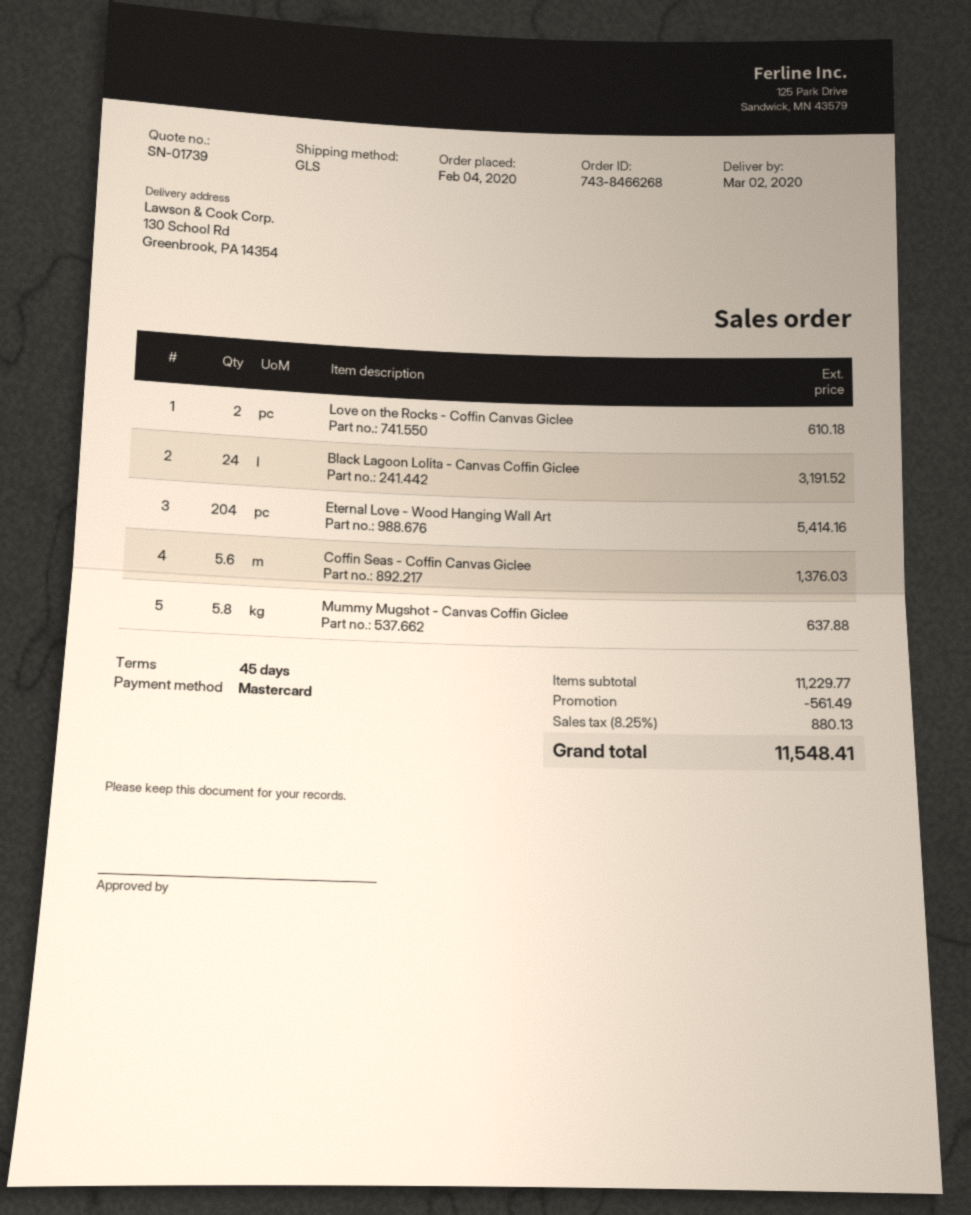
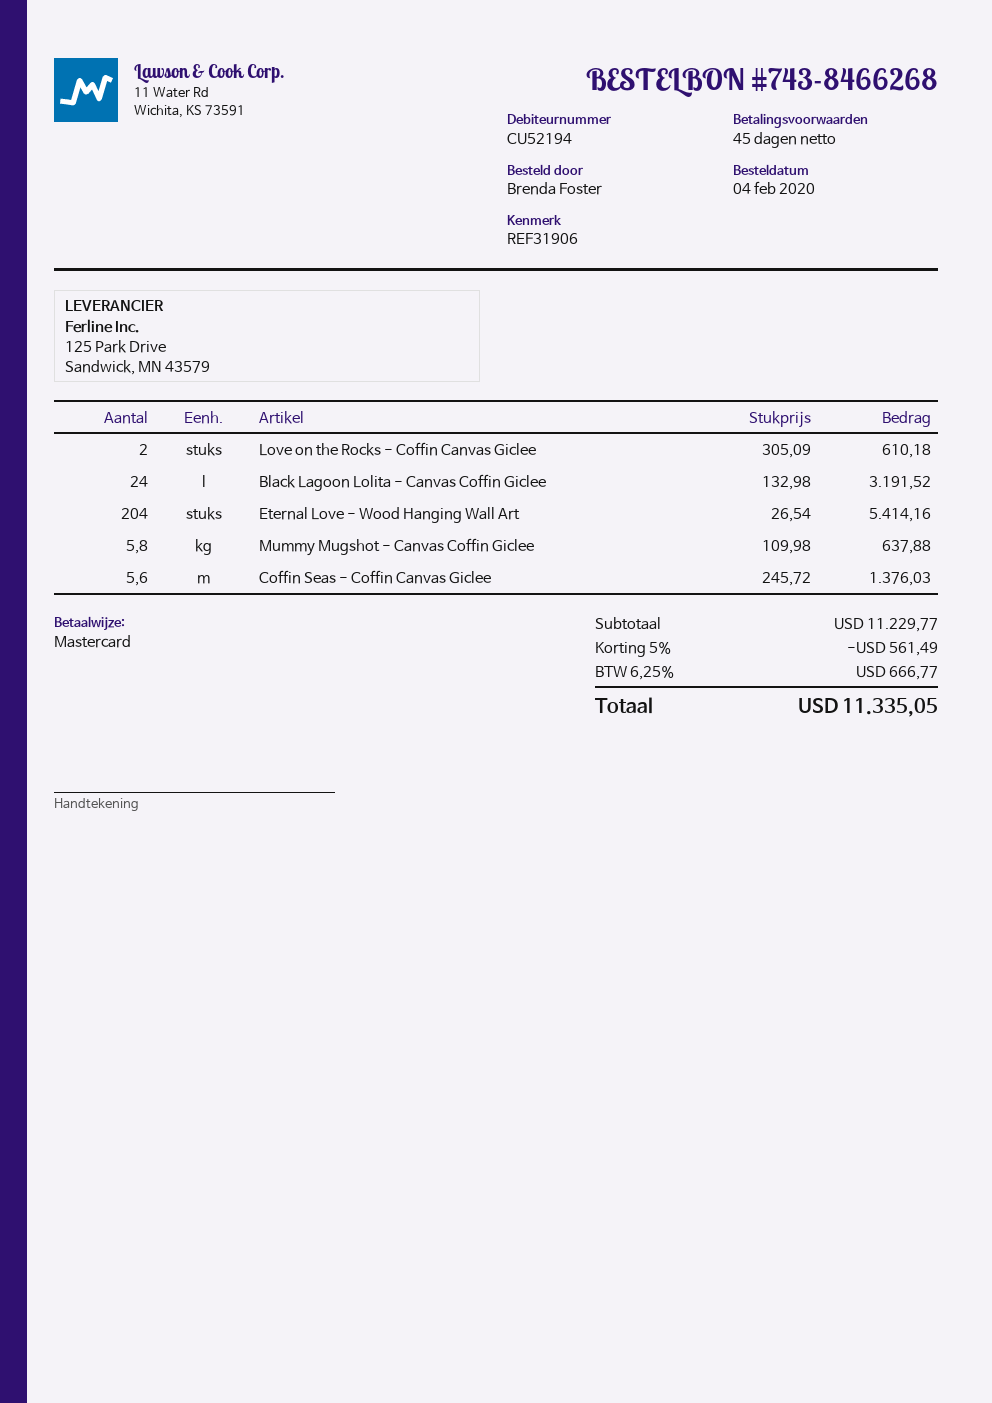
tax: 8.25% = 880.13 -> 6.25% = 666.77
total: 11548.41 -> 11335.05

